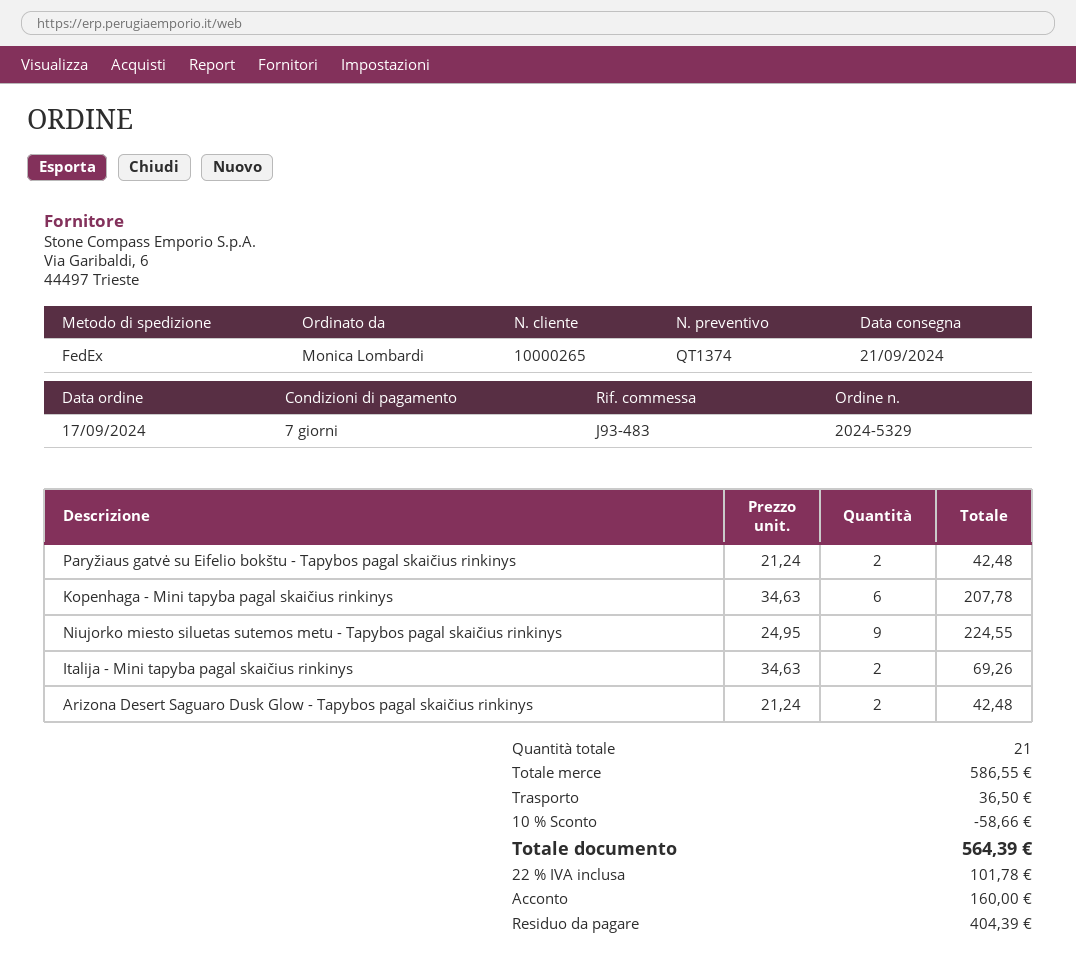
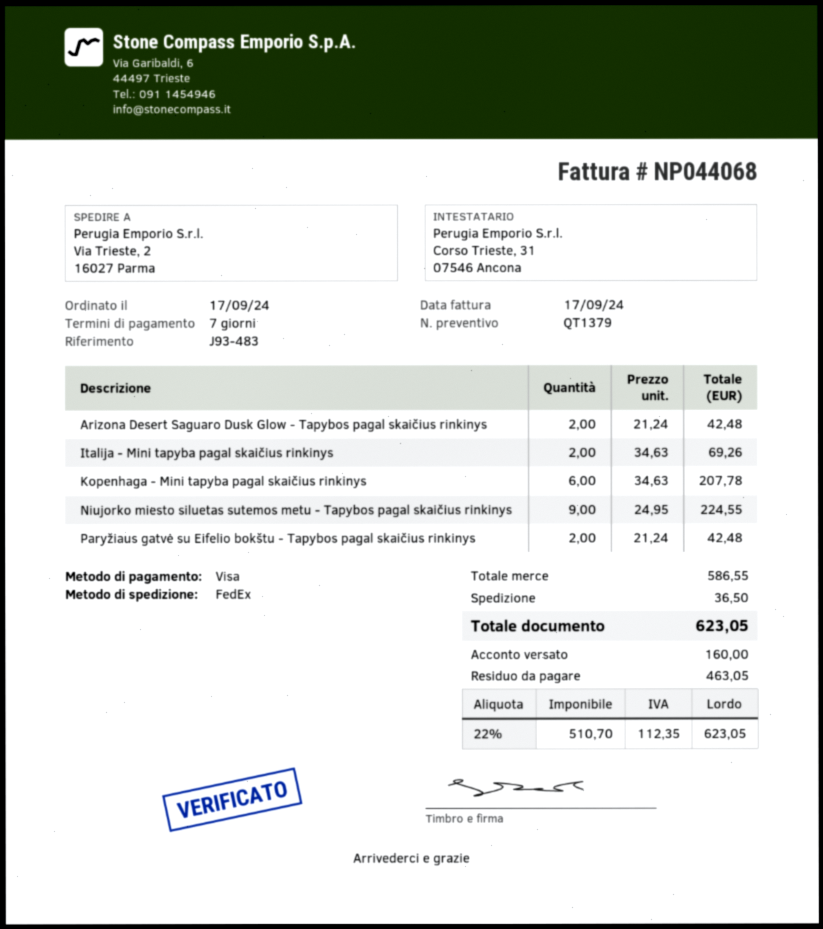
quote number: QT1374 -> QT1379
discount: 10% = 58.66 -> none
tax: 22% = 101.78 -> 22% = 112.35
total: 564.39 -> 623.05
balance: 404.39 -> 463.05

